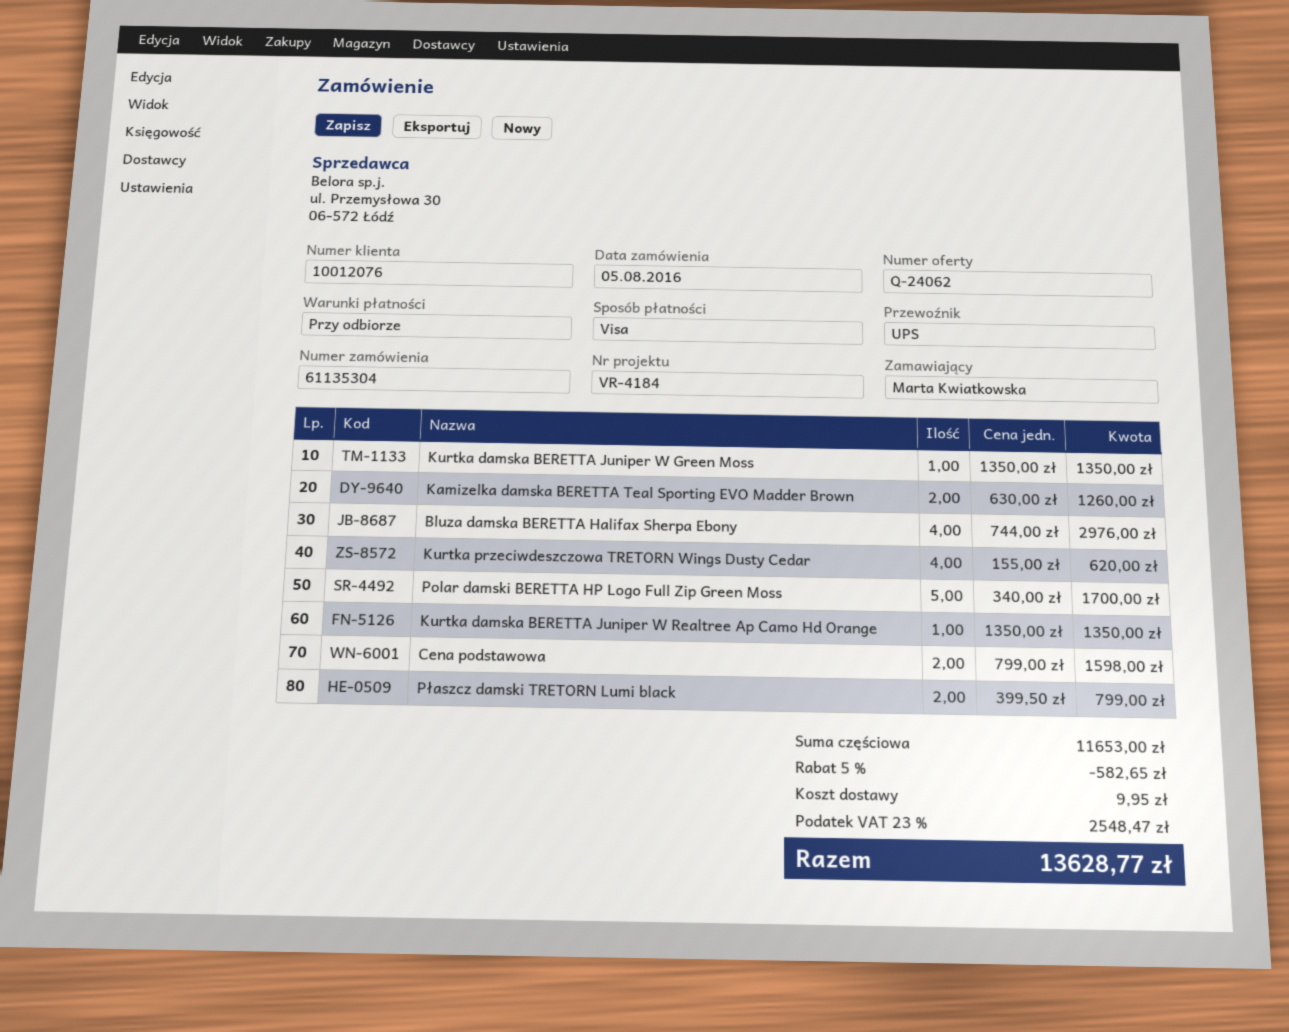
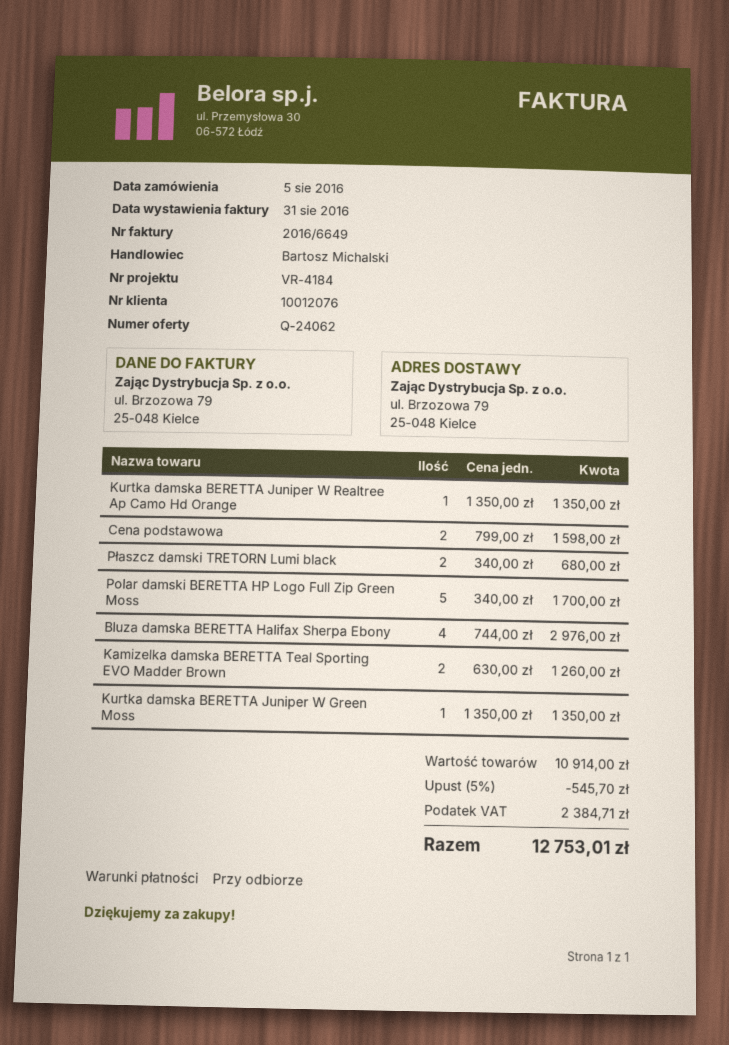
Kurtka przeciwdeszczowa TRETORN Wings Dusty Cedar: 4 x 155.00 = 620.00 -> none
Płaszcz damski TRETORN Lumi black: 2 x 399.50 = 799.00 -> 2 x 340.00 = 680.00
subtotal: 11653.00 -> 10914.00
discount: 5% = 582.65 -> 5% = 545.70
shipping: 9.95 -> none
tax: 2548.47 -> 2384.71
total: 13628.77 -> 12753.01

